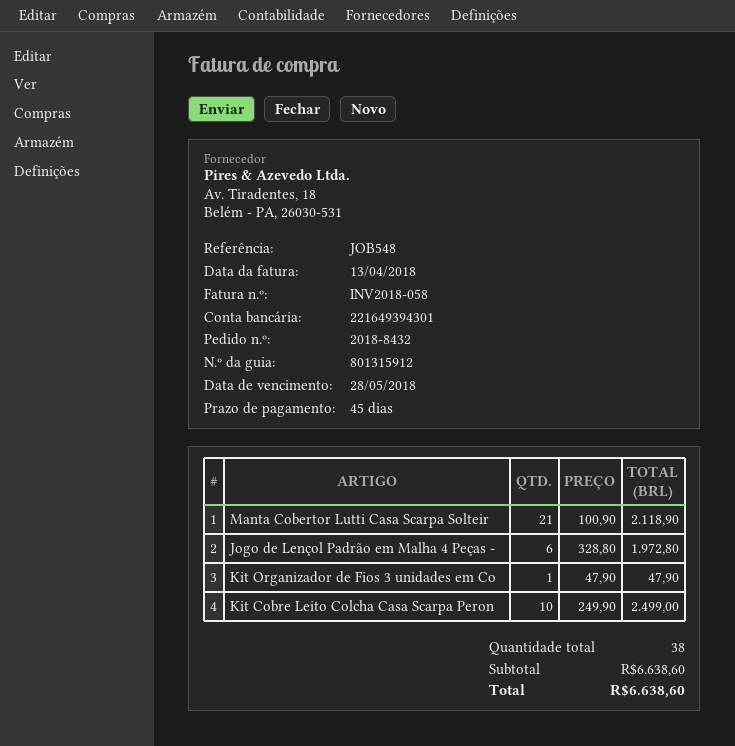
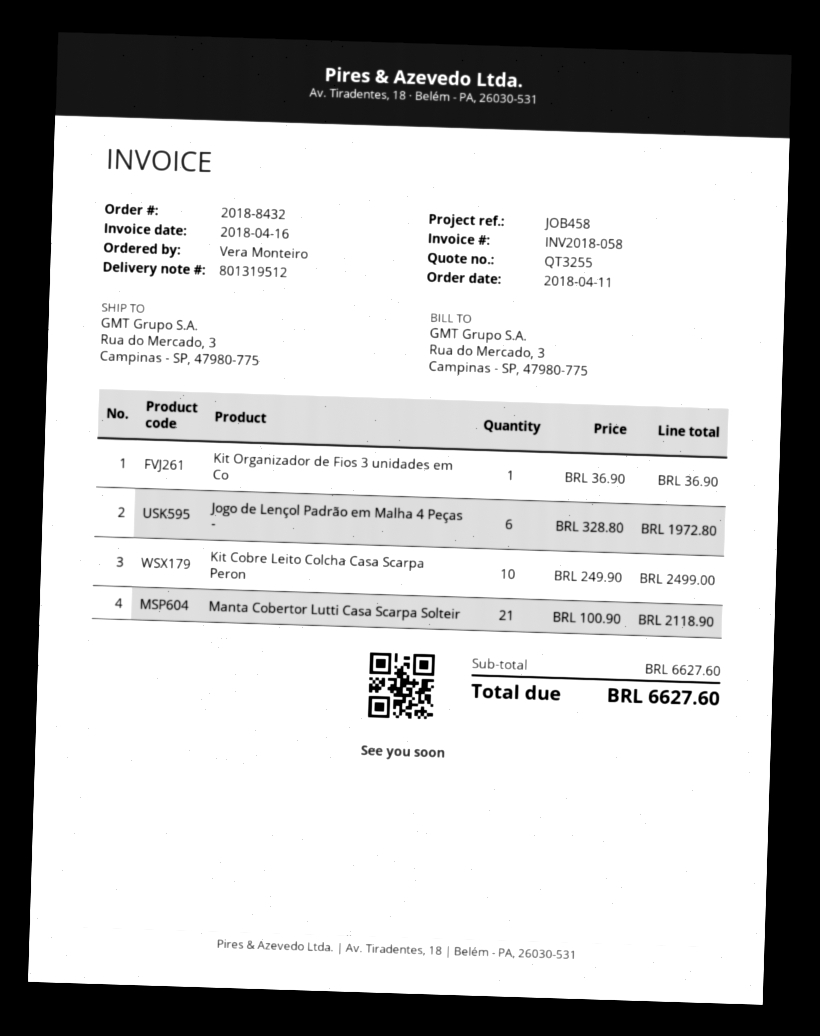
delivery note number: 801315912 -> 801319512
invoice date: 2018-04-13 -> 2018-04-16
reference: JOB548 -> JOB458
Kit Organizador de Fios 3 unidades em Co: 1 x 47.90 = 47.90 -> 1 x 36.90 = 36.90
subtotal: 6638.60 -> 6627.60
total: 6638.60 -> 6627.60

